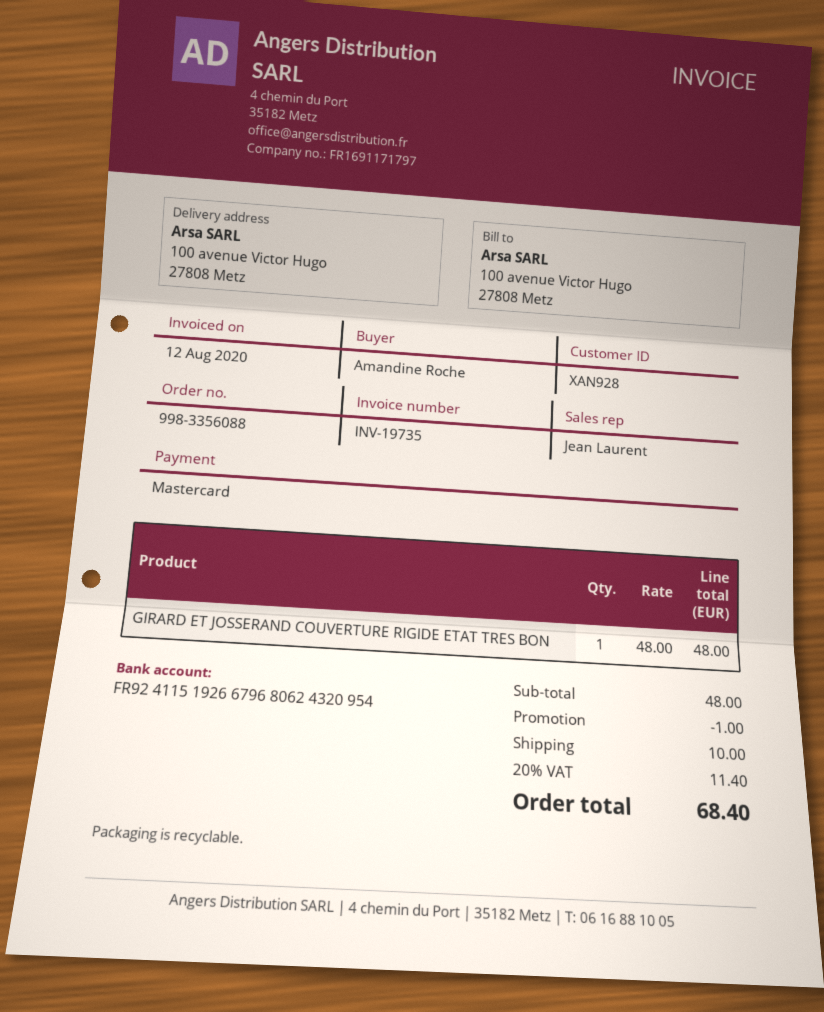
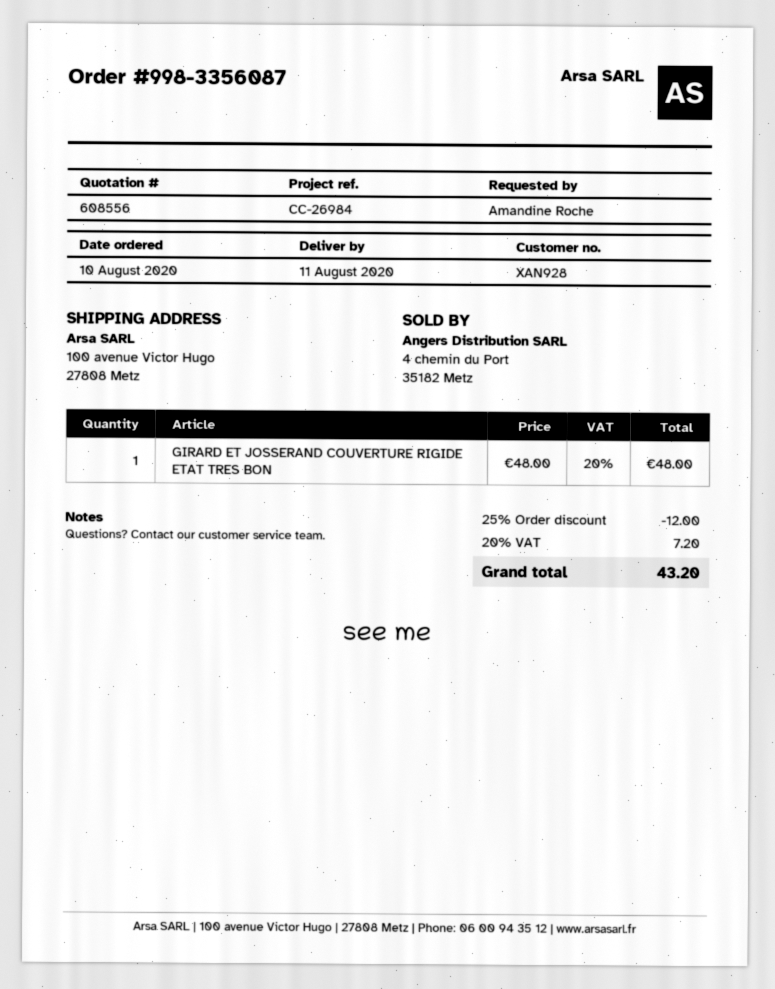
order number: 998-3356088 -> 998-3356087
discount: 1.00 -> 12.00
shipping: 10.00 -> none
tax: 20% = 11.40 -> 20% = 7.20
total: 68.40 -> 43.20

